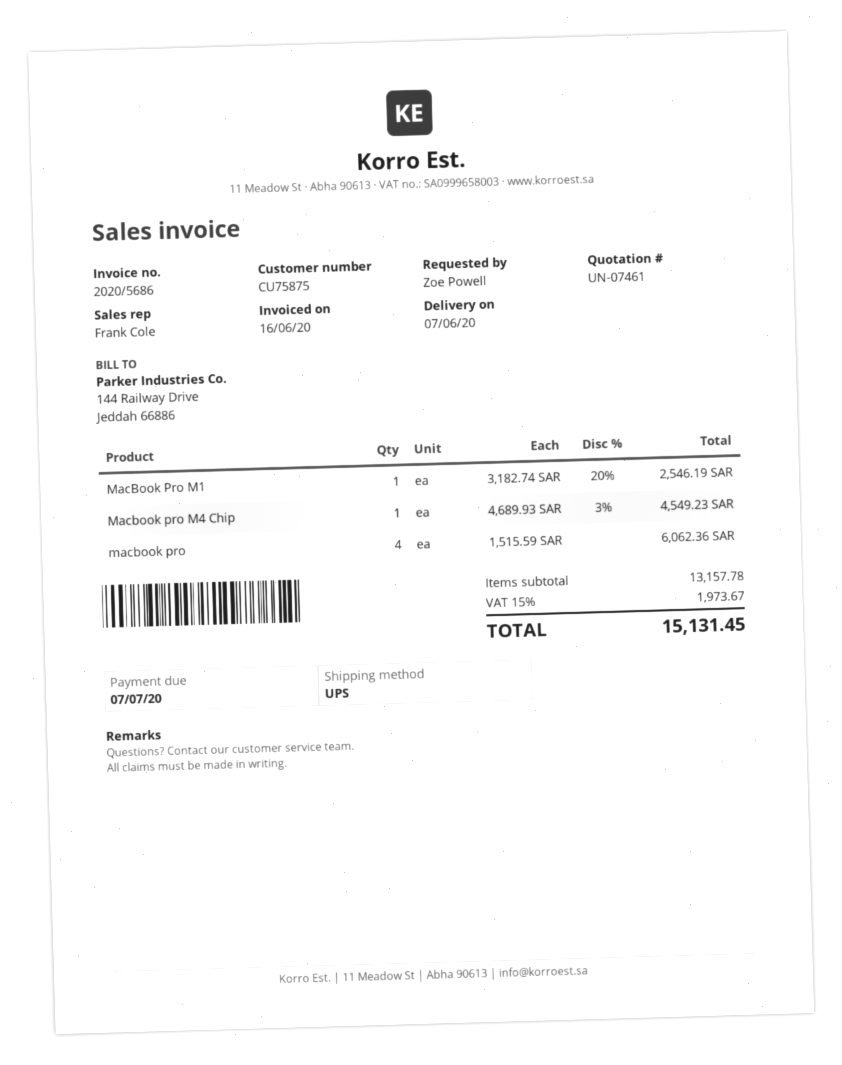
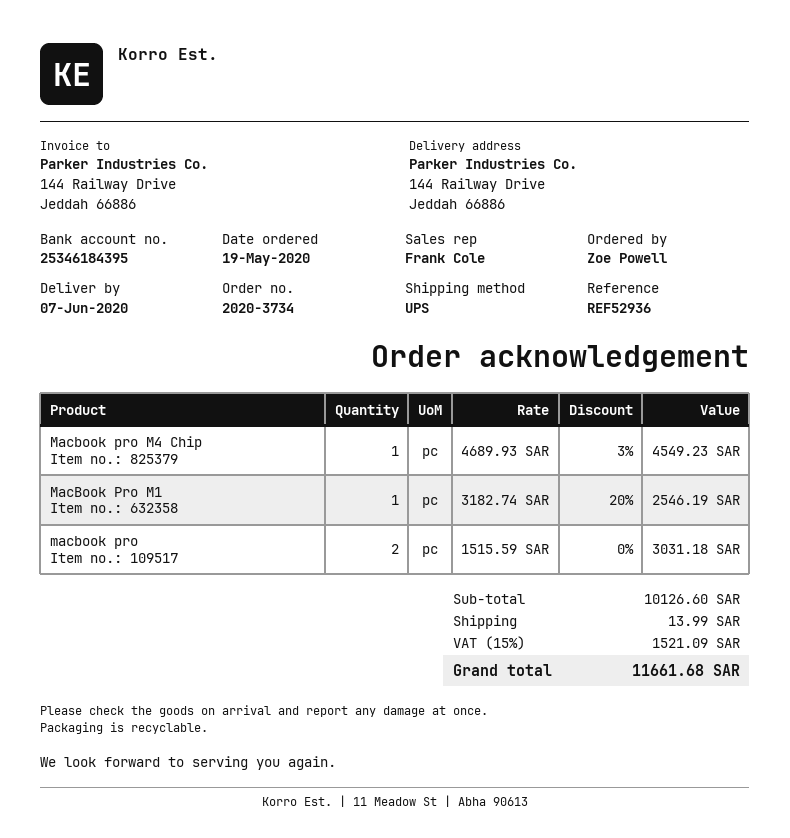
macbook pro: 4 x 1515.59 = 6062.36 -> 2 x 1515.59 = 3031.18
subtotal: 13157.78 -> 10126.60
shipping: none -> 13.99
tax: 15% = 1973.67 -> 15% = 1521.09
total: 15131.45 -> 11661.68

